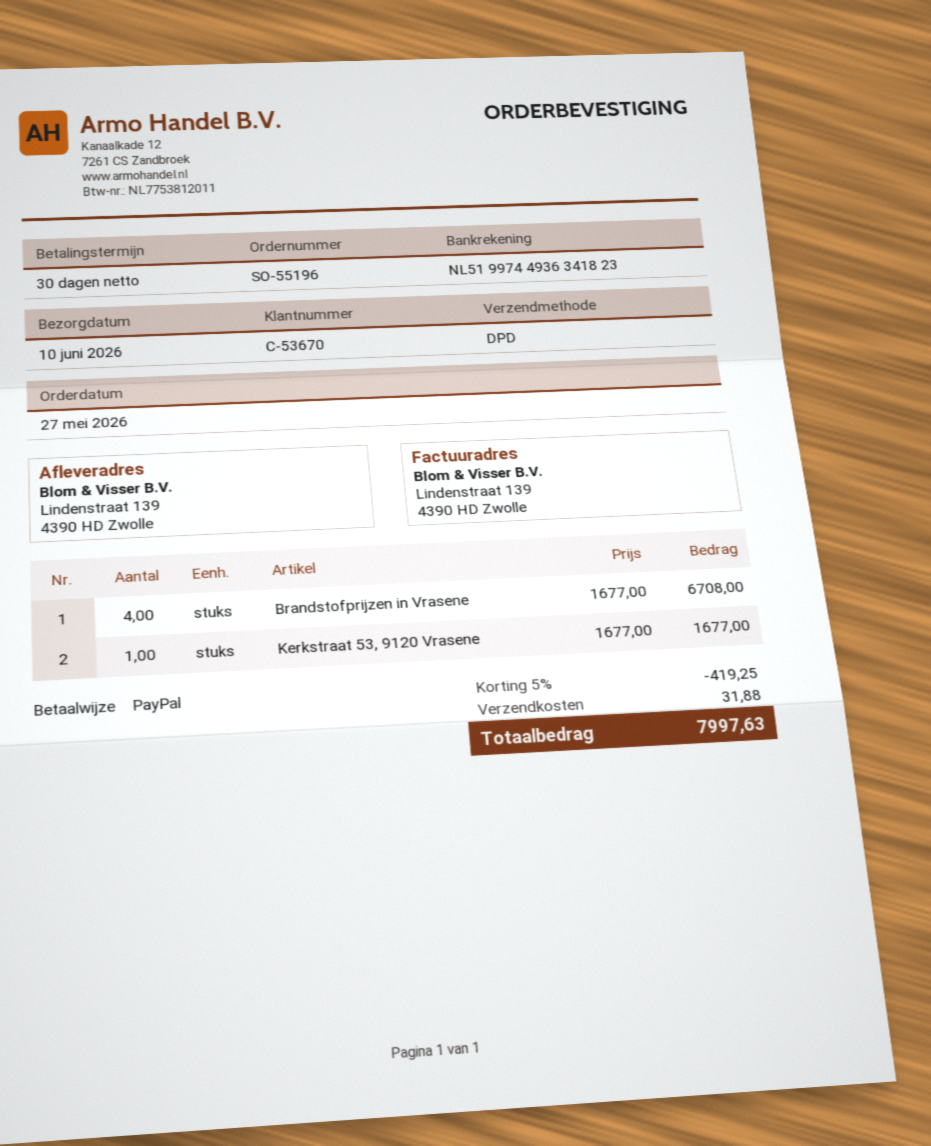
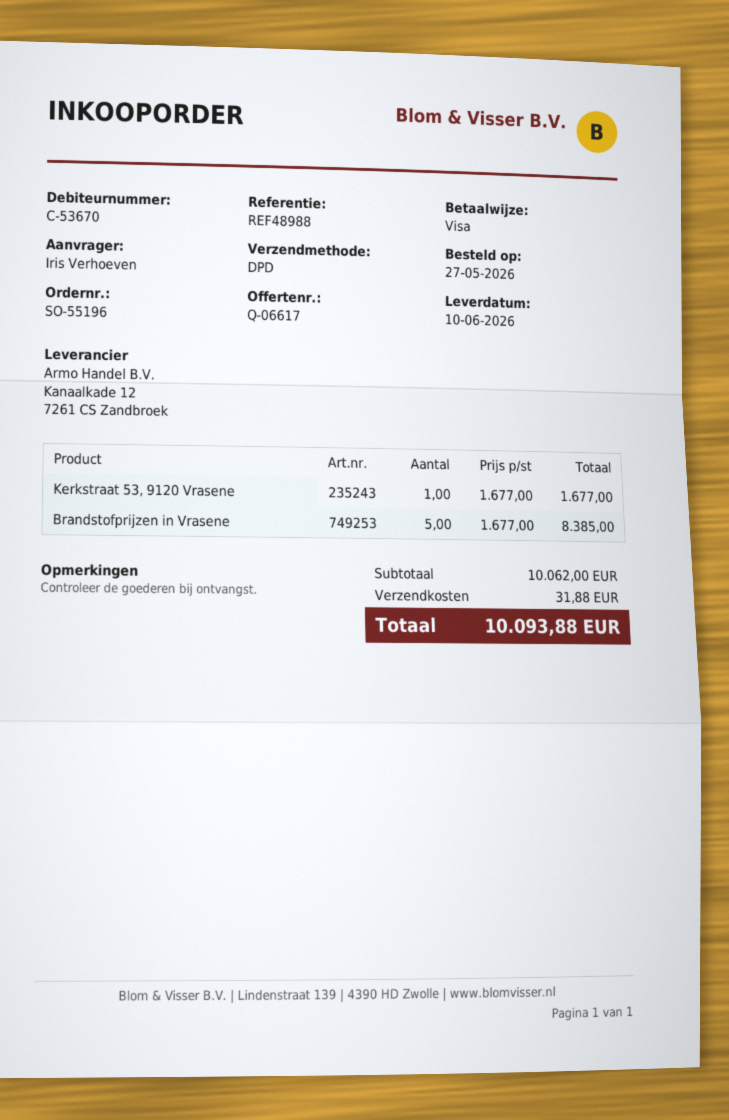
payment method: PayPal -> Visa
Brandstofprijzen in Vrasene: 4 x 1677.00 = 6708.00 -> 5 x 1677.00 = 8385.00
discount: 5% = 419.25 -> none
total: 7997.63 -> 10093.88

